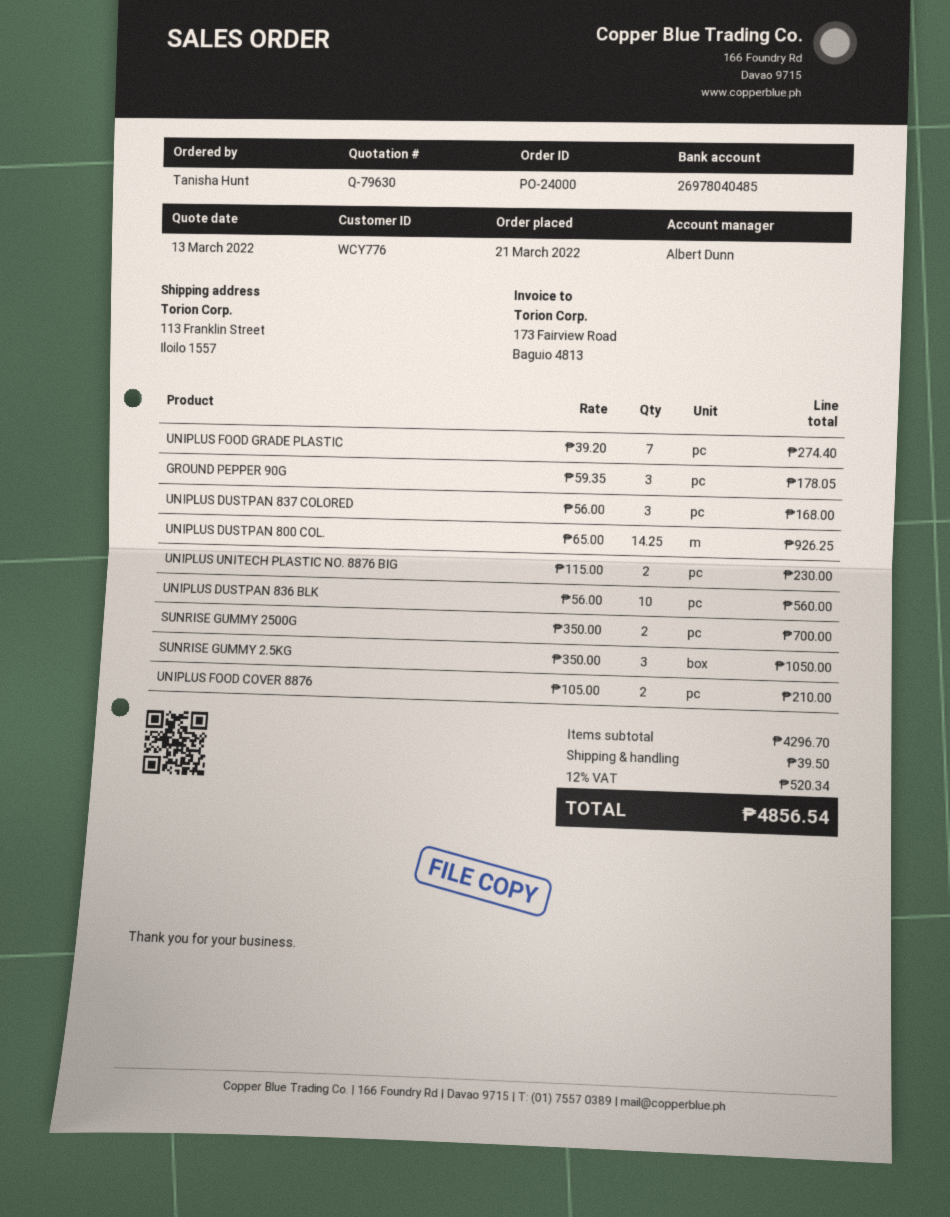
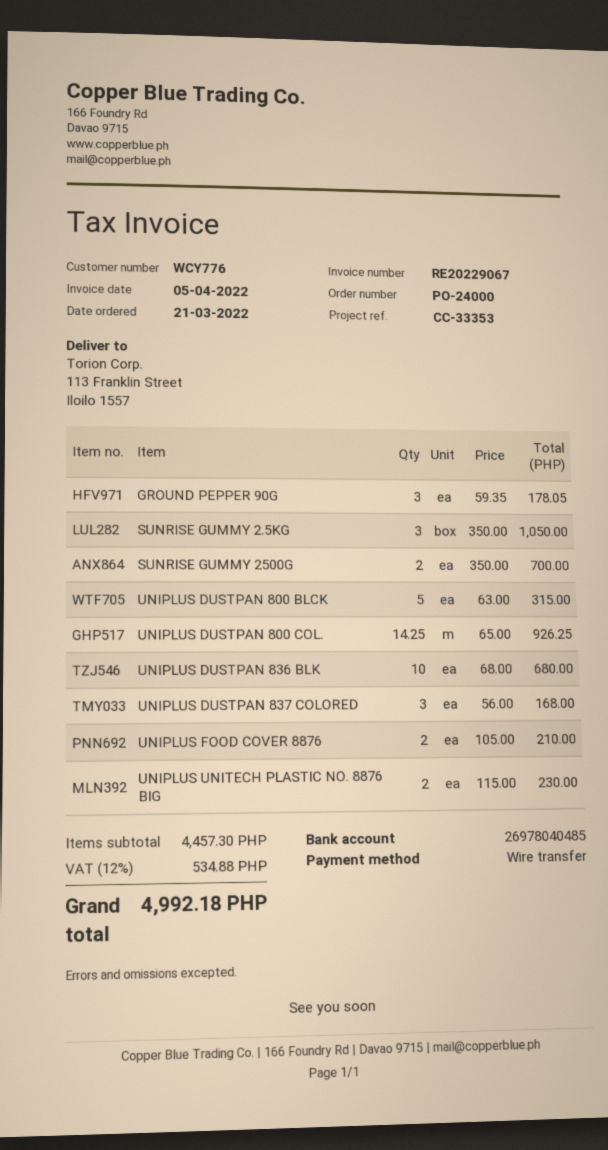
UNIPLUS FOOD GRADE PLASTIC: 7 x 39.20 = 274.40 -> none
UNIPLUS DUSTPAN 836 BLK: 10 x 56.00 = 560.00 -> 10 x 68.00 = 680.00
UNIPLUS DUSTPAN 800 BLCK: none -> 5 x 63.00 = 315.00
subtotal: 4296.70 -> 4457.30
shipping: 39.50 -> none
tax: 12% = 520.34 -> 12% = 534.88
total: 4856.54 -> 4992.18

